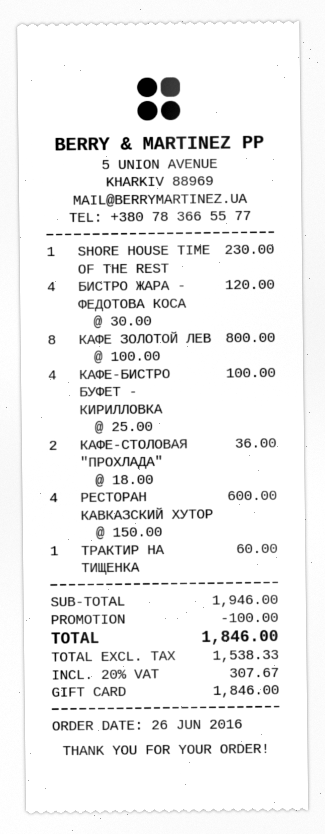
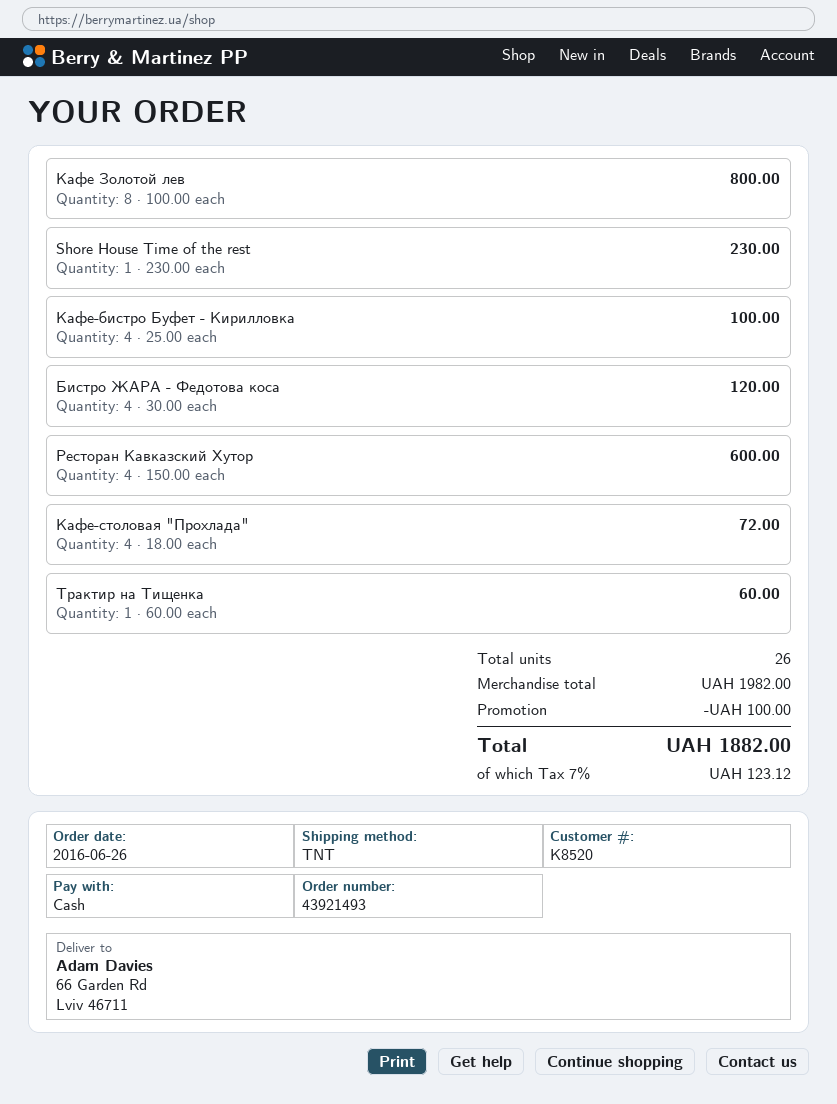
payment method: gift card -> cash
КАФЕ-СТОЛОВАЯ "ПРОХЛАДА": 2 x 18.00 = 36.00 -> 4 x 18.00 = 72.00
subtotal: 1946.00 -> 1982.00
tax: 20% = 307.67 -> 7% = 123.12
total: 1846.00 -> 1882.00

